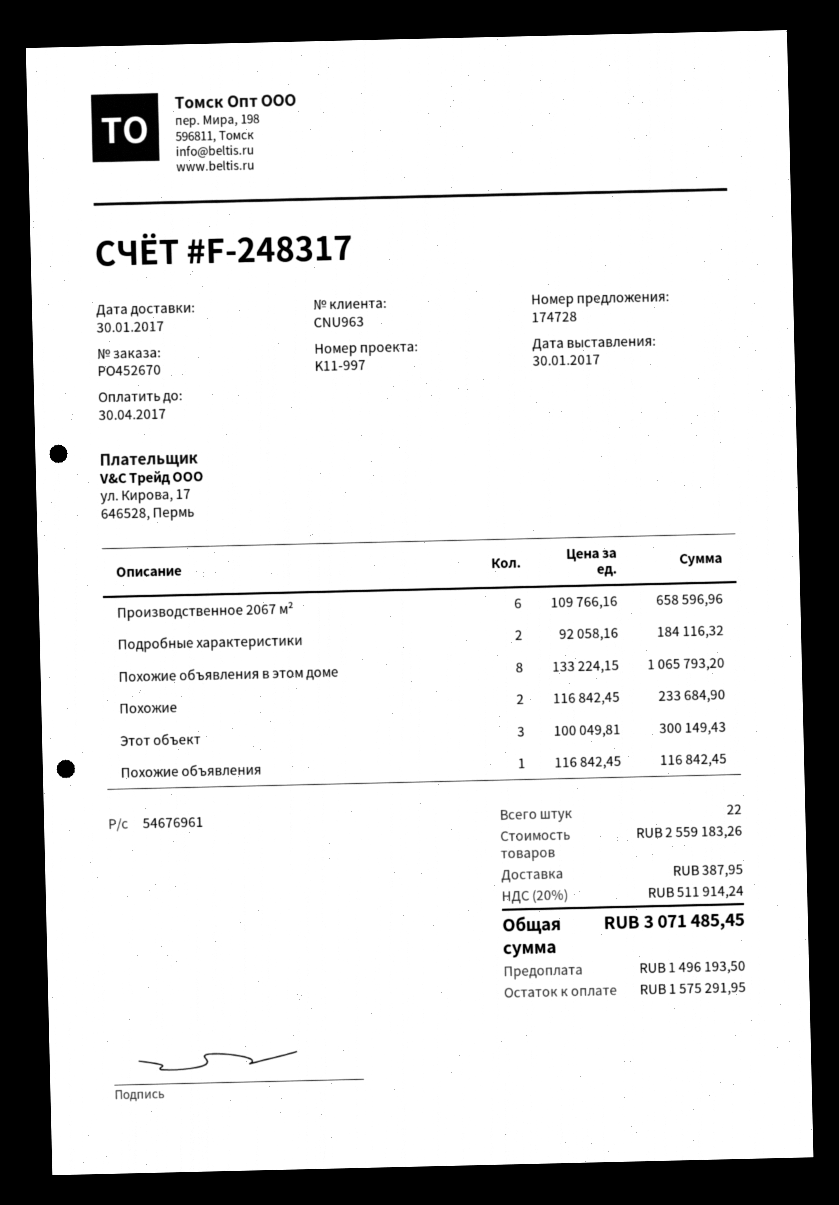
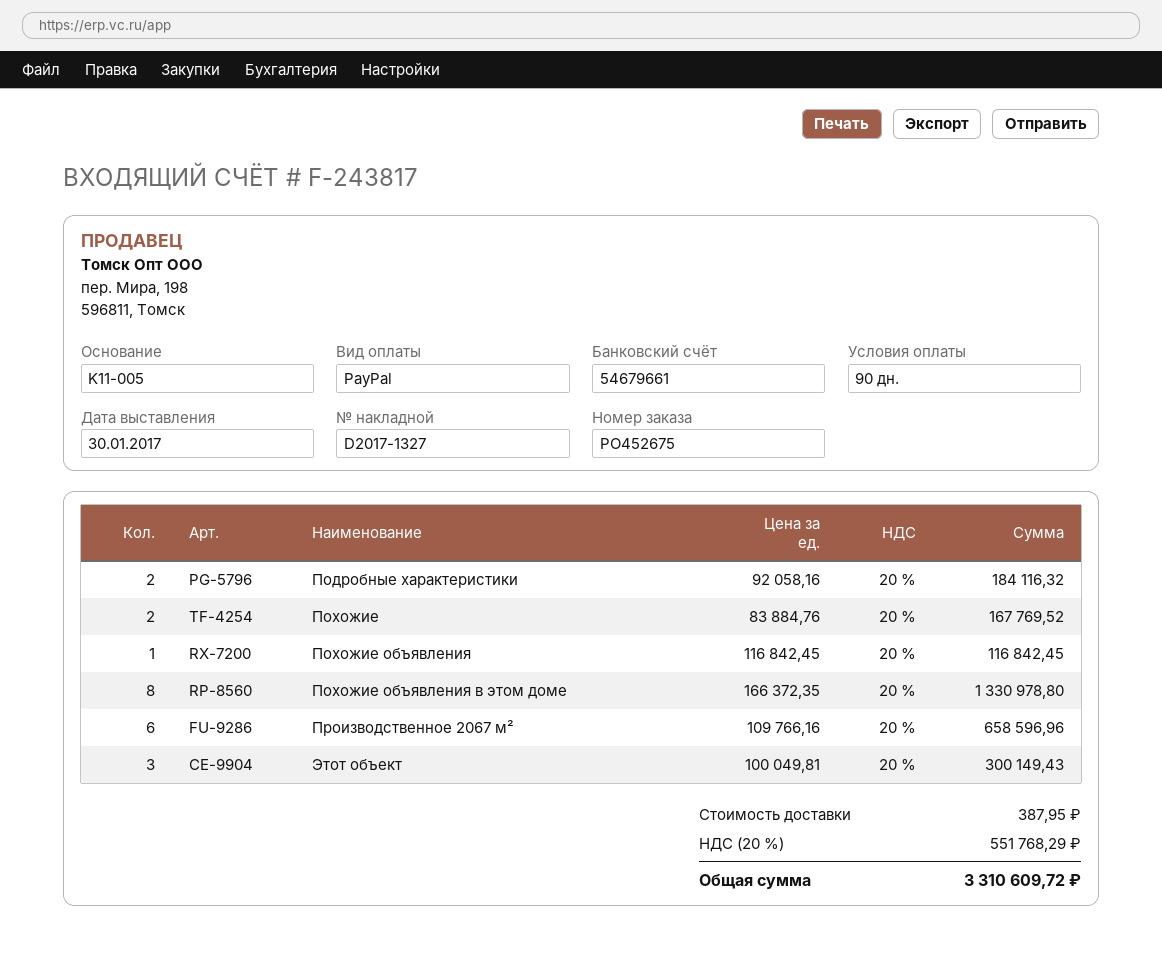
order number: PO452670 -> PO452675
invoice number: F-248317 -> F-243817
reference: K11-997 -> K11-005
bank account: 54676961 -> 54679661
Похожие объявления в этом доме: 8 x 133224.15 = 1065793.20 -> 8 x 166372.35 = 1330978.80
Похожие: 2 x 116842.45 = 233684.90 -> 2 x 83884.76 = 167769.52
tax: 20% = 511914.24 -> 20% = 551768.29
total: 3071485.45 -> 3310609.72

